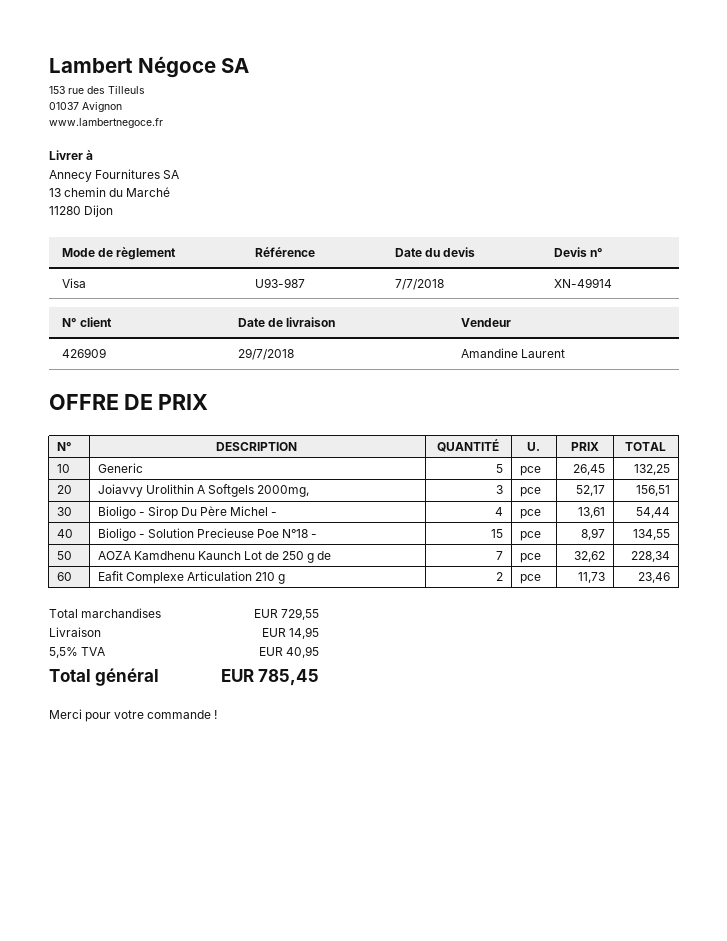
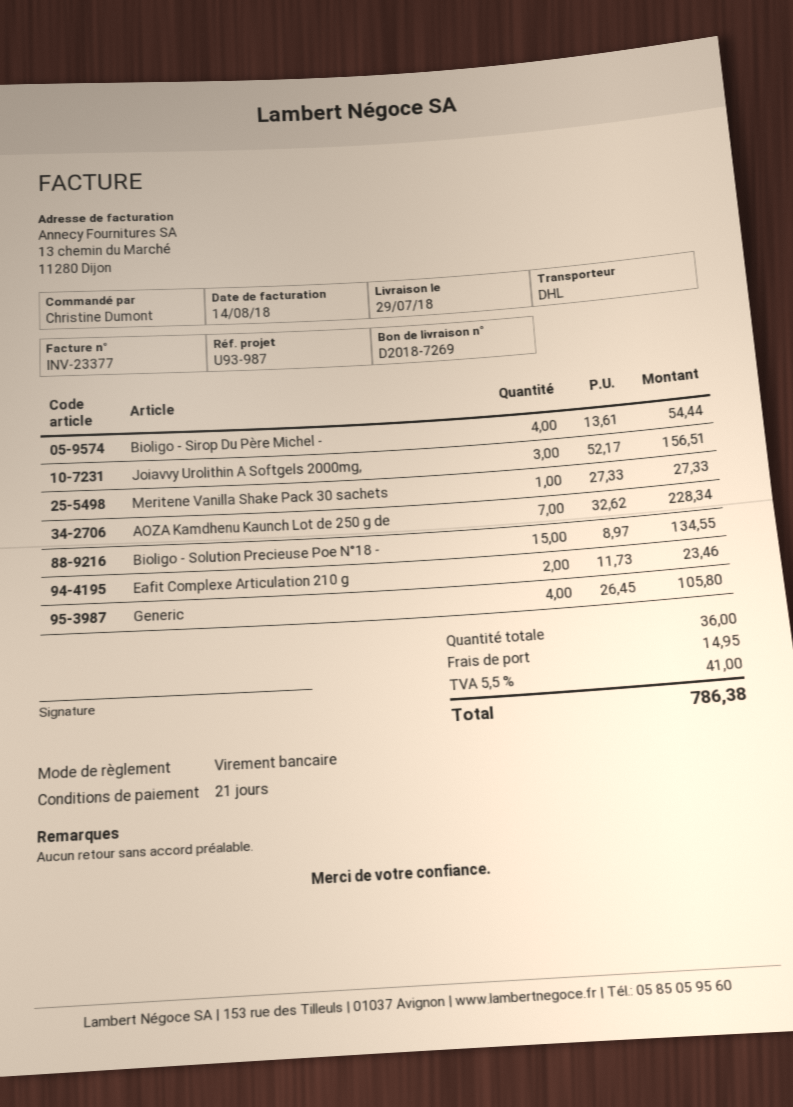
payment method: Visa -> bank transfer
Generic: 5 x 26.45 = 132.25 -> 4 x 26.45 = 105.80
Meritene Vanilla Shake Pack 30 sachets: none -> 1 x 27.33 = 27.33
tax: 5.5% = 40.95 -> 5.5% = 41.00
total: 785.45 -> 786.38

